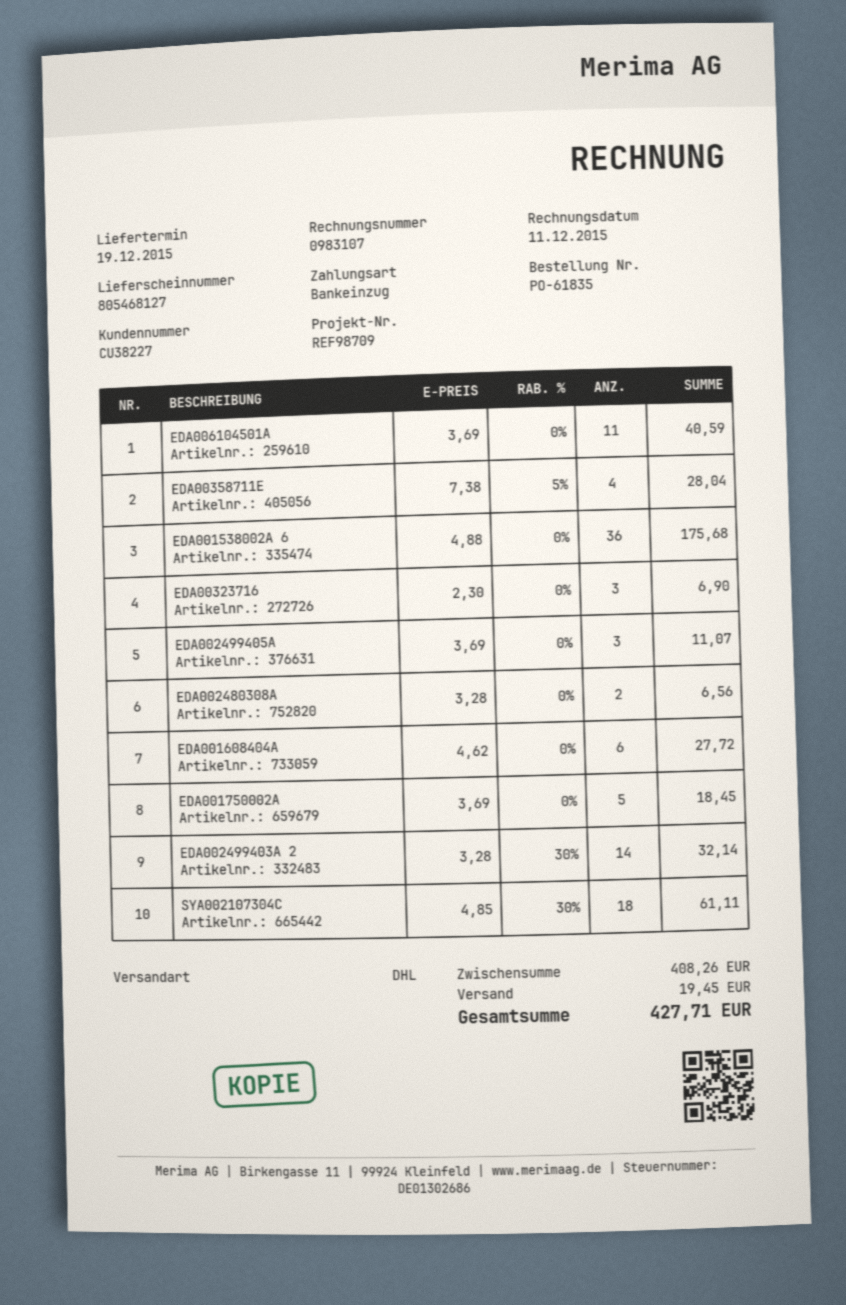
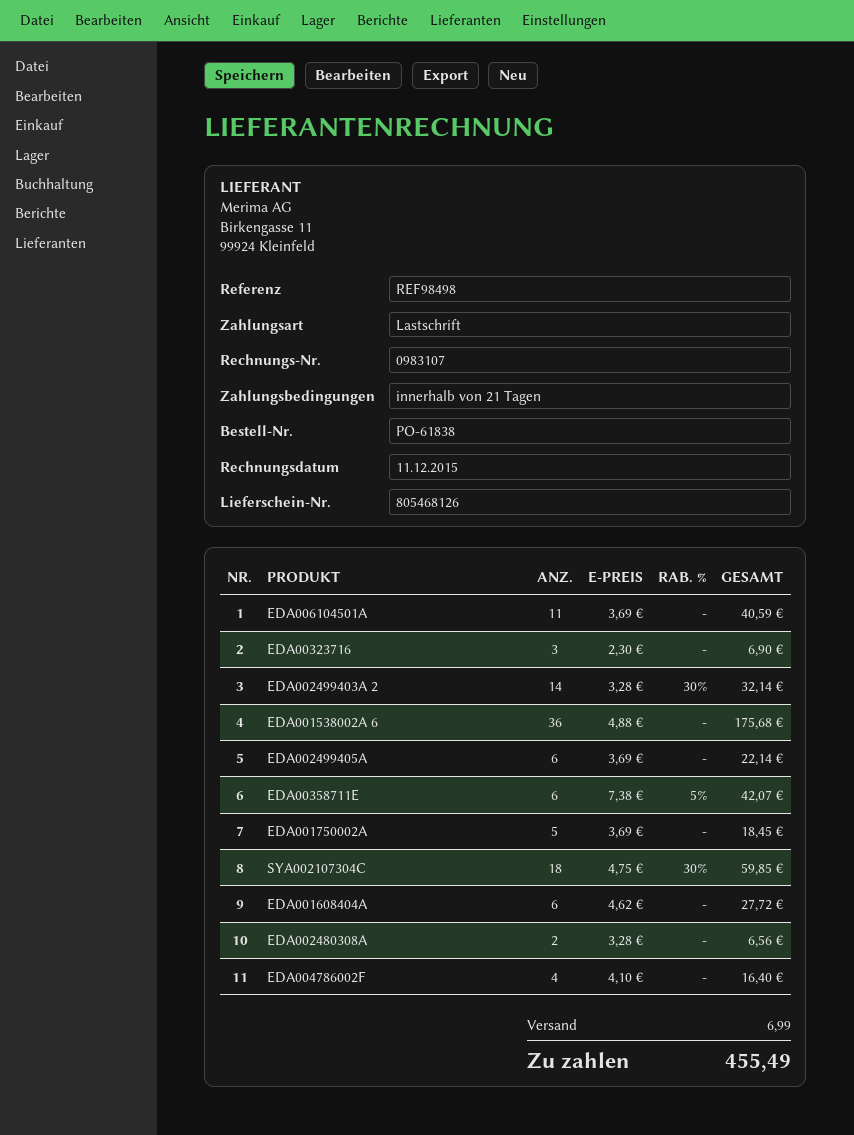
order number: PO-61835 -> PO-61838
delivery note number: 805468127 -> 805468126
reference: REF98709 -> REF98498
EDA00358711E: 4 x 7.38 - 5% = 28.04 -> 6 x 7.38 - 5% = 42.07
EDA002499405A: 3 x 3.69 = 11.07 -> 6 x 3.69 = 22.14
SYA002107304C: 18 x 4.85 - 30% = 61.11 -> 18 x 4.75 - 30% = 59.85
EDA004786002F: none -> 4 x 4.10 = 16.40
shipping: 19.45 -> 6.99
total: 427.71 -> 455.49

